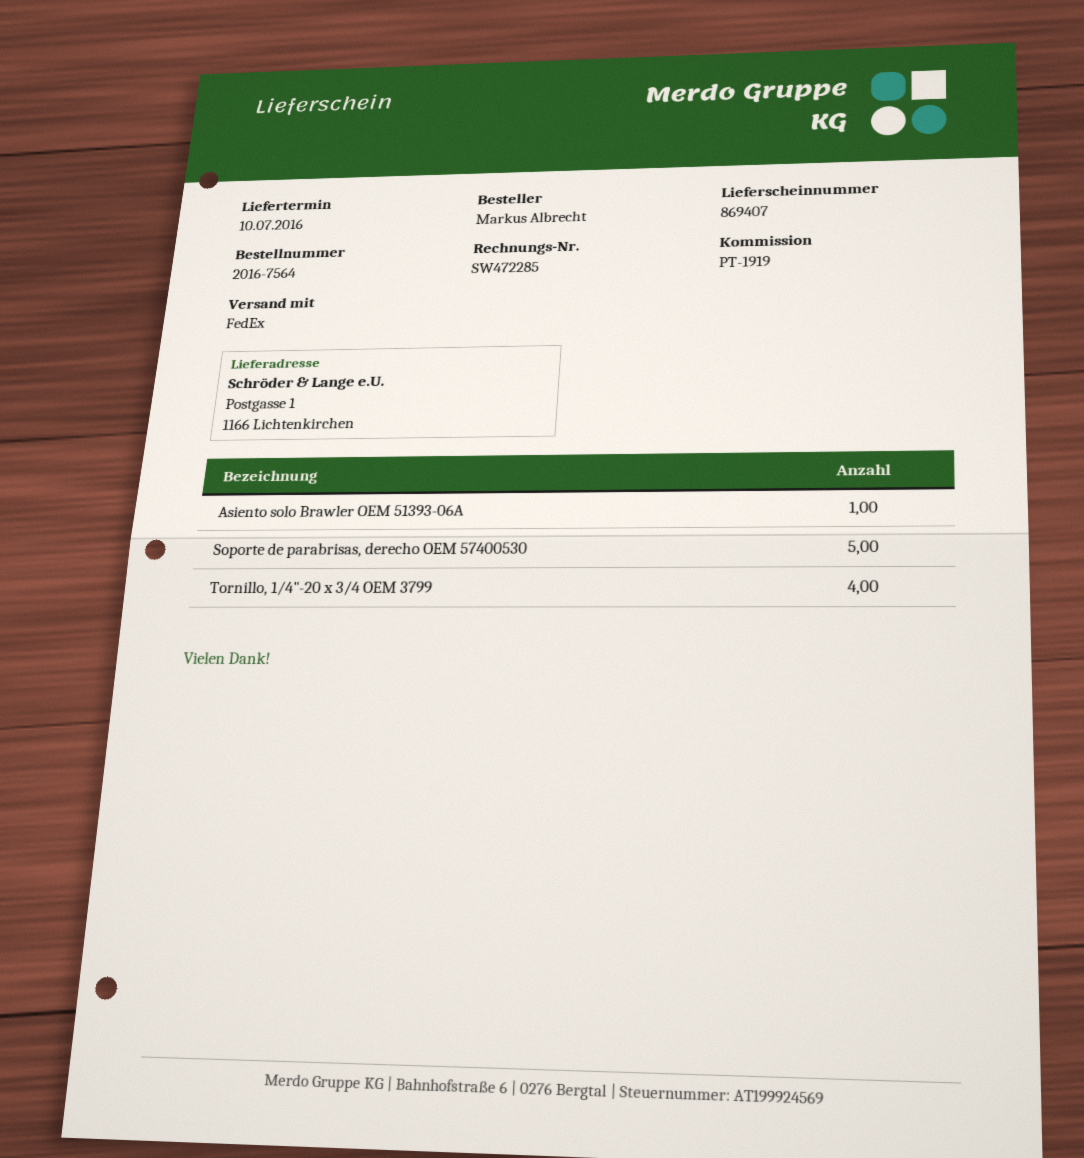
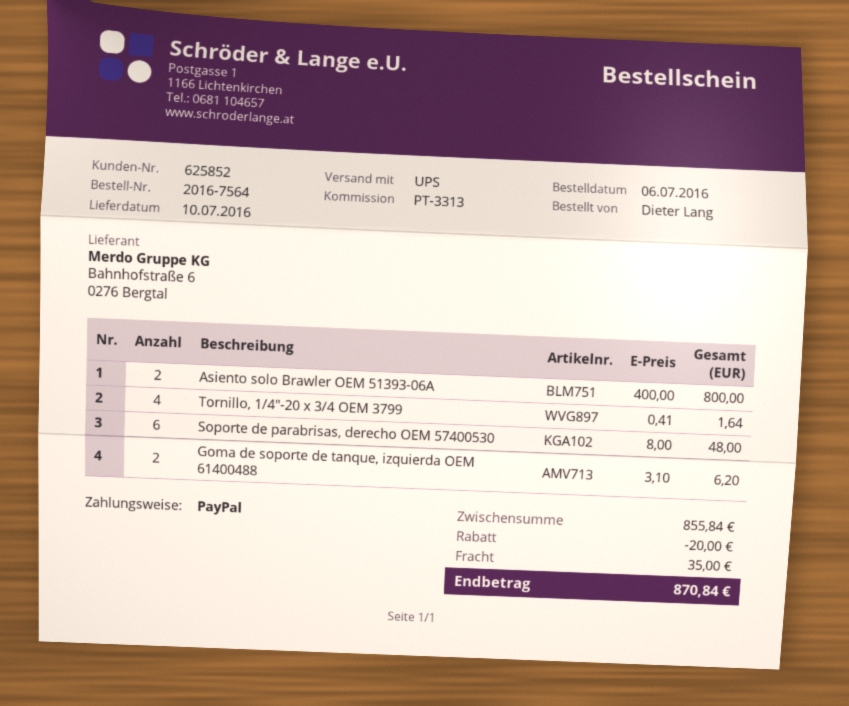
reference: PT-1919 -> PT-3313
ordered by: Markus Albrecht -> Dieter Lang
shipping method: FedEx -> UPS
Asiento solo Brawler OEM 51393-06A: 1 -> 2
Soporte de parabrisas, derecho OEM 57400530: 5 -> 6
Goma de soporte de tanque, izquierda OEM 61400488: none -> 2

